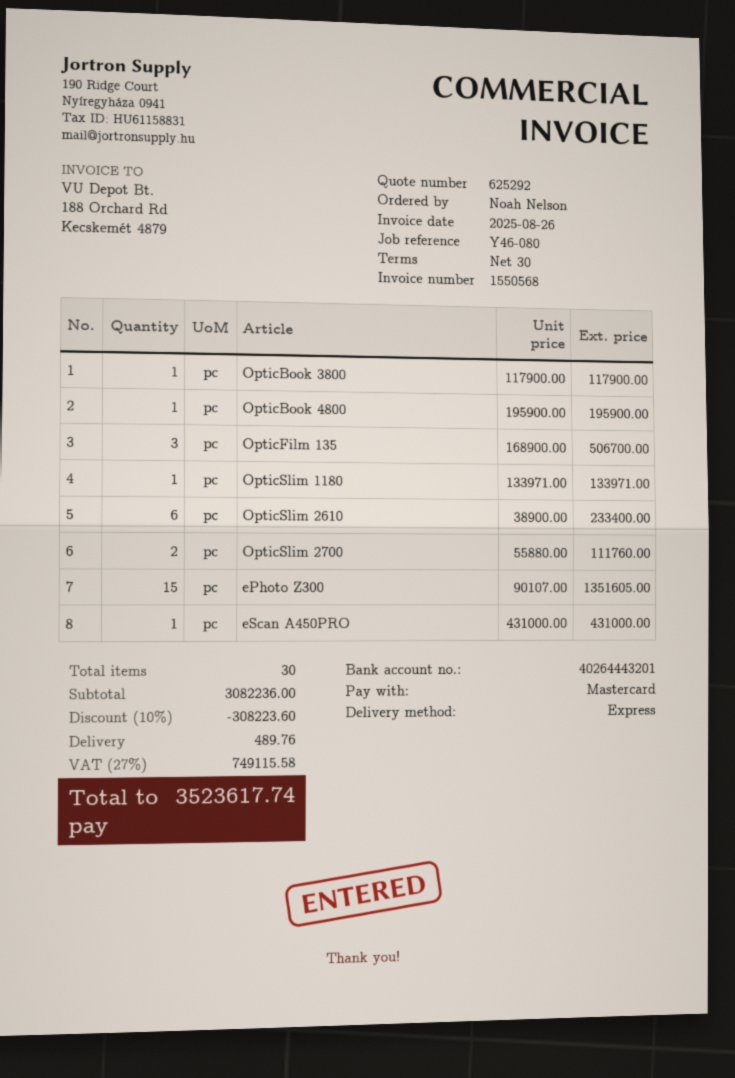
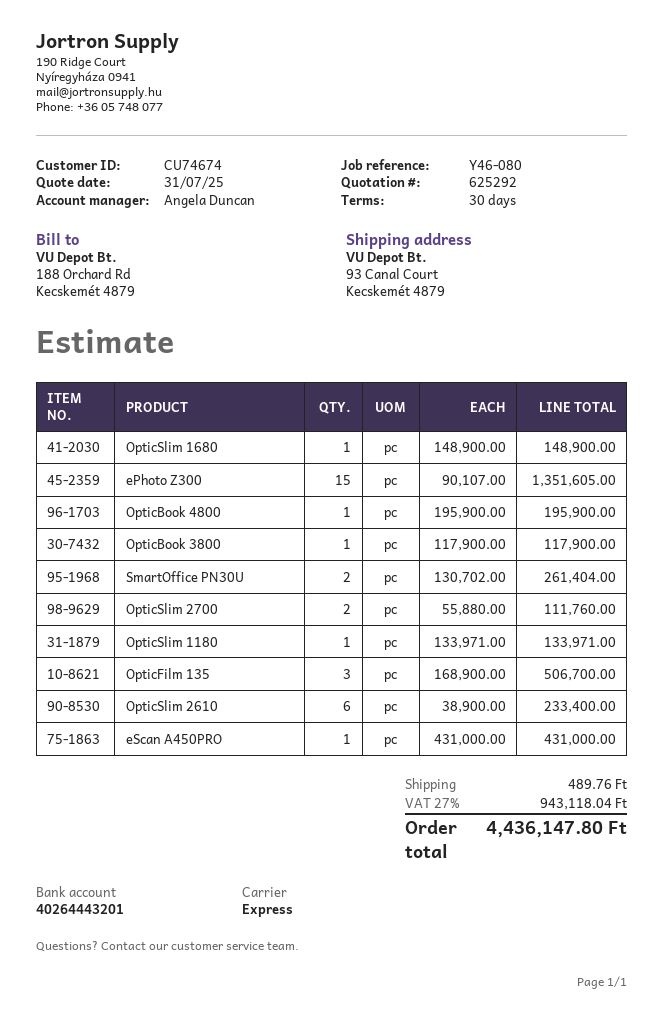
OpticSlim 1680: none -> 1 x 148900.00 = 148900.00
SmartOffice PN30U: none -> 2 x 130702.00 = 261404.00
discount: 10% = 308223.60 -> none
tax: 27% = 749115.58 -> 27% = 943118.04
total: 3523617.74 -> 4436147.80

